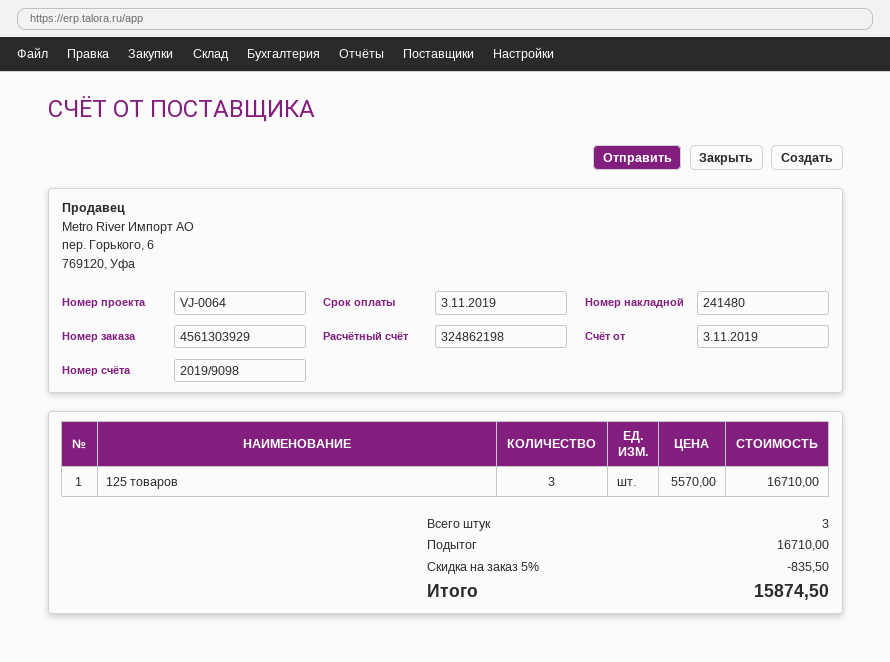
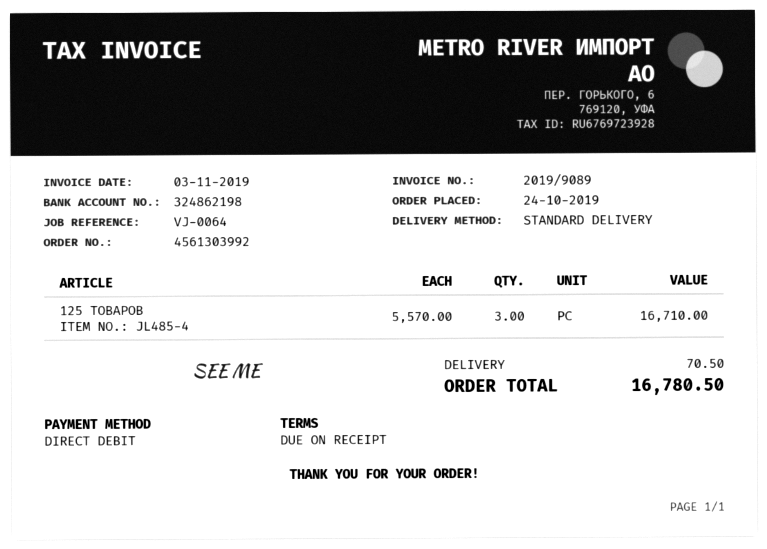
order number: 4561303929 -> 4561303992
invoice number: 2019/9098 -> 2019/9089
discount: 5% = 835.50 -> none
shipping: none -> 70.50
total: 15874.50 -> 16780.50

